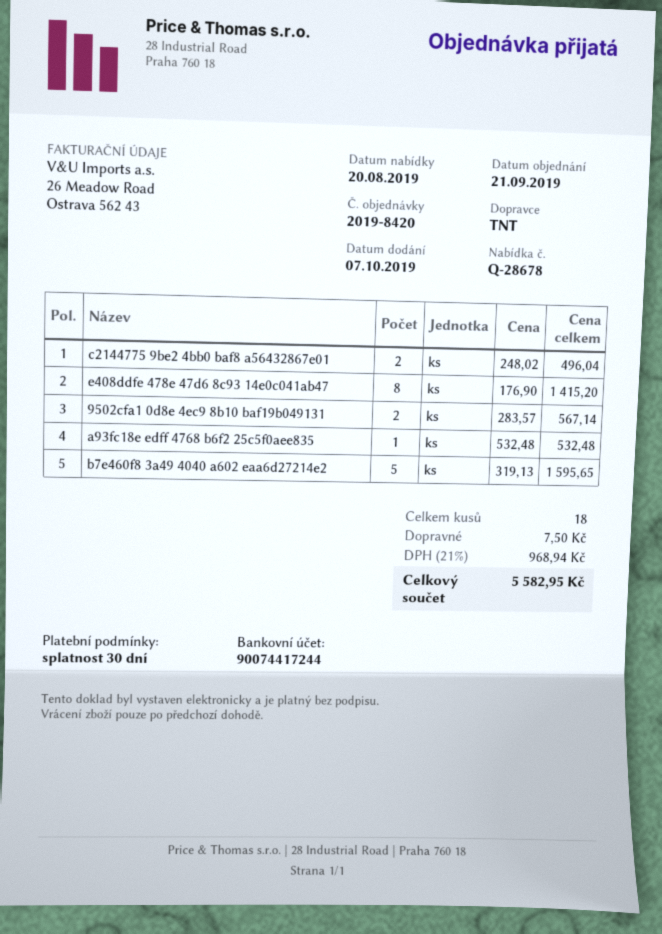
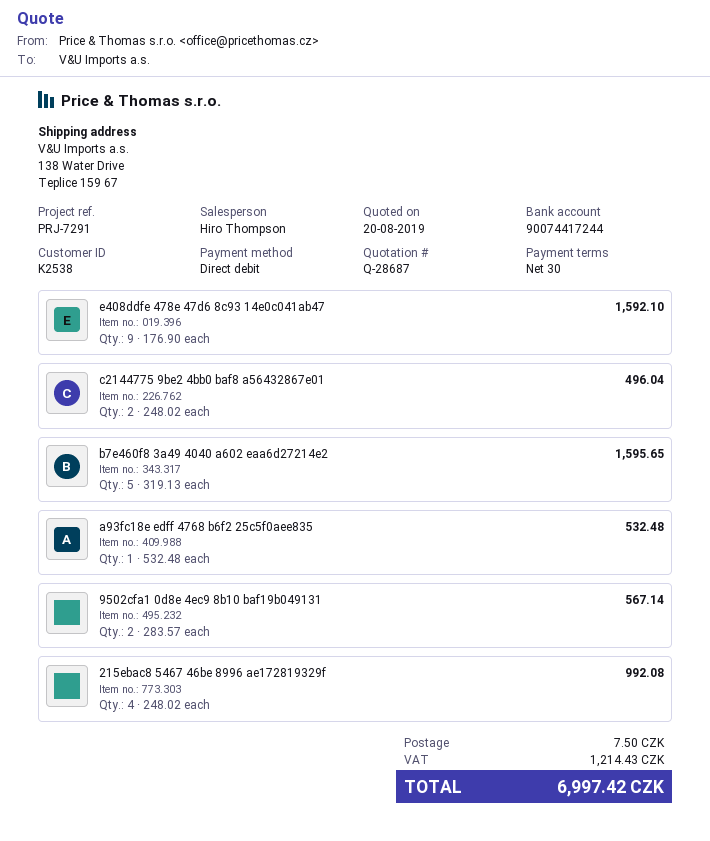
quote number: Q-28678 -> Q-28687
e408ddfe 478e 47d6 8c93 14e0c041ab47: 8 x 176.90 = 1415.20 -> 9 x 176.90 = 1592.10
215ebac8 5467 46be 8996 ae172819329f: none -> 4 x 248.02 = 992.08
tax: 968.94 -> 1214.43
total: 5582.95 -> 6997.42

